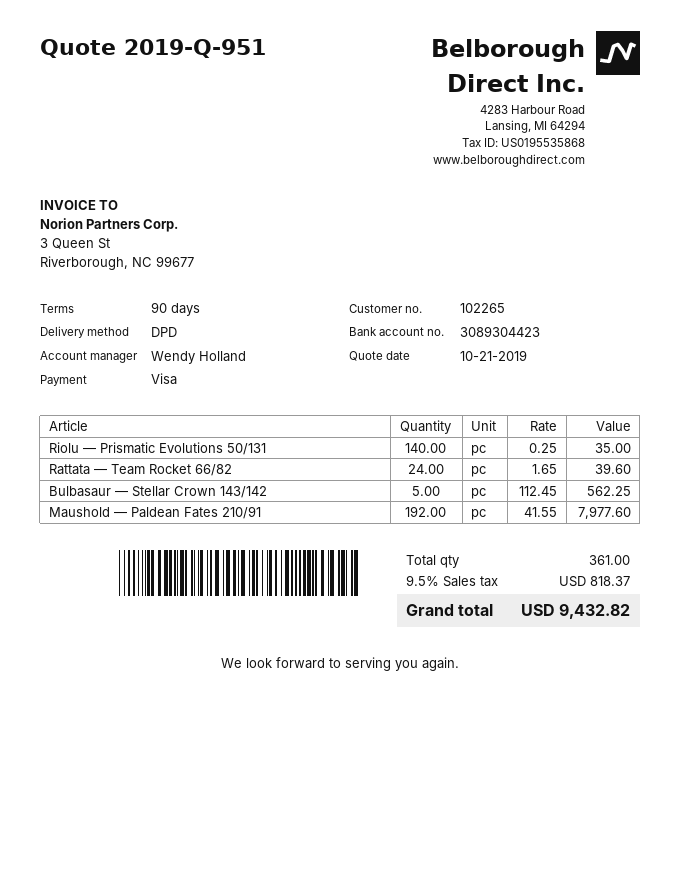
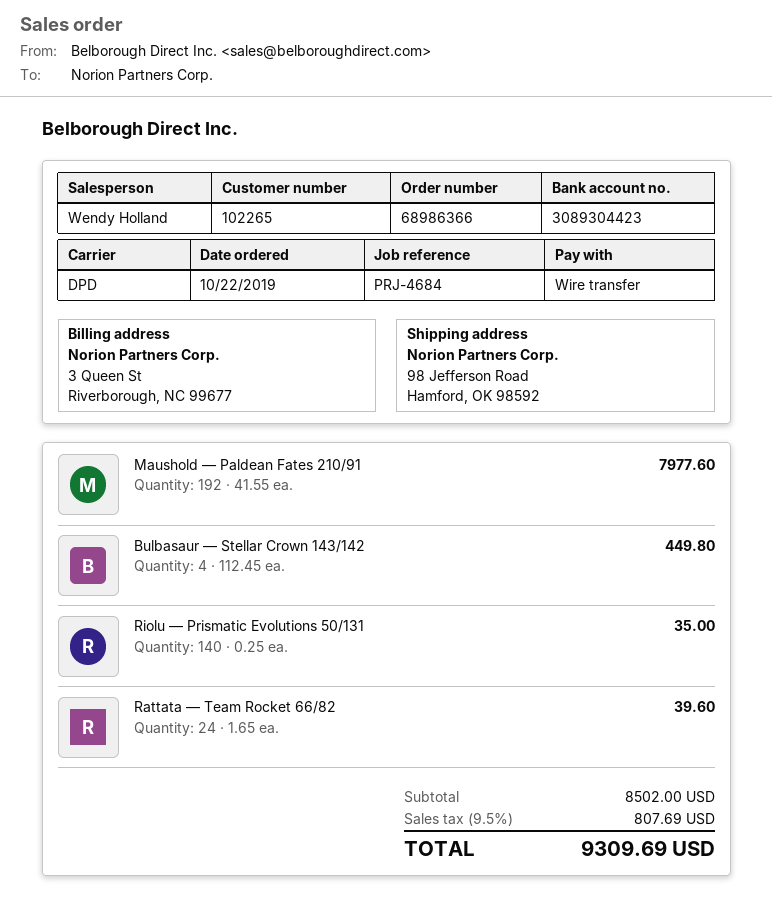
payment method: Visa -> bank transfer
Bulbasaur — Stellar Crown 143/142: 5 x 112.45 = 562.25 -> 4 x 112.45 = 449.80
tax: 9.5% = 818.37 -> 9.5% = 807.69
total: 9432.82 -> 9309.69

